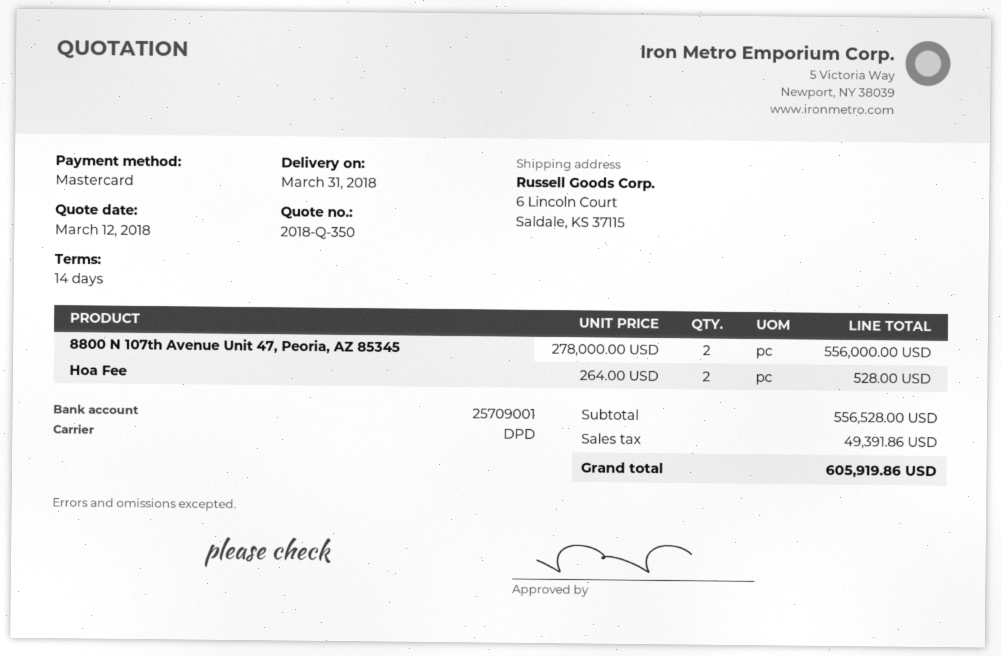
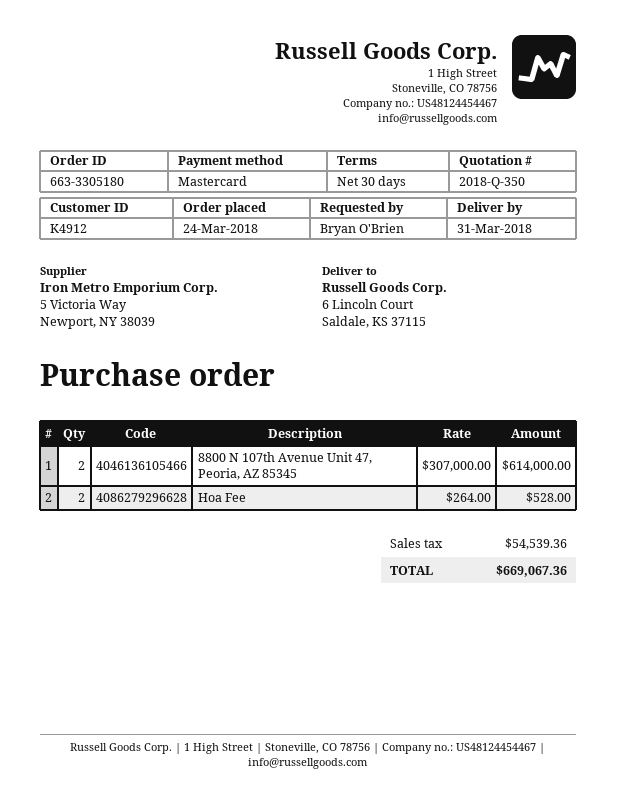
payment terms: 14 days -> 30 days
8800 N 107th Avenue Unit 47, Peoria, AZ 85345: 2 x 278000.00 = 556000.00 -> 2 x 307000.00 = 614000.00
tax: 49391.86 -> 54539.36
total: 605919.86 -> 669067.36

